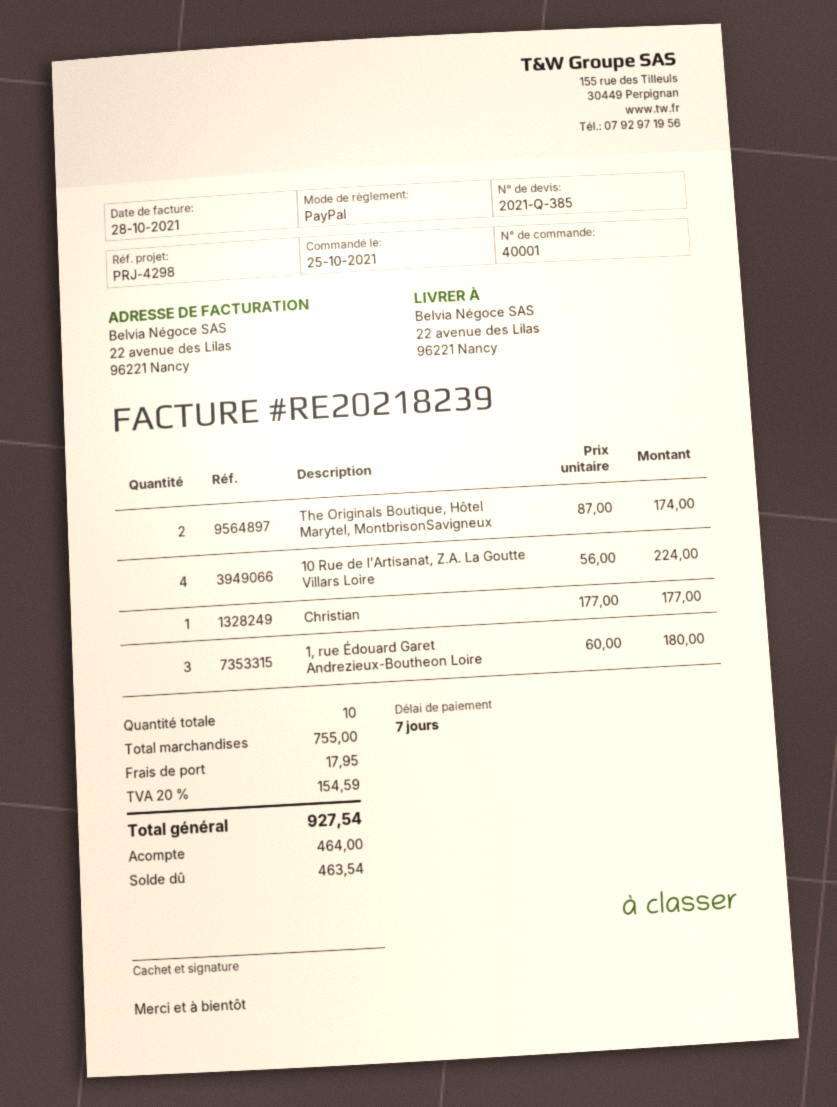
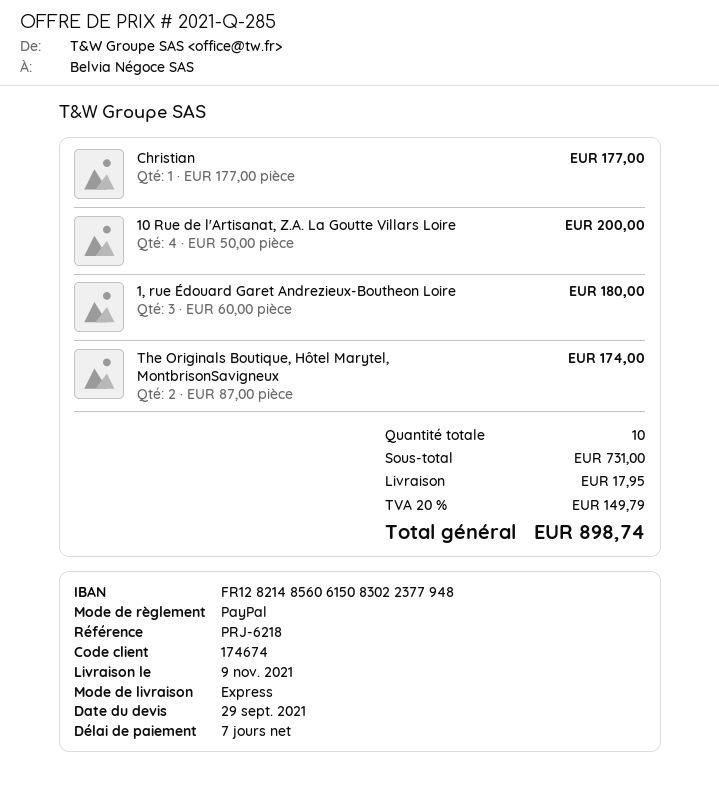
quote number: 2021-Q-385 -> 2021-Q-285
reference: PRJ-4298 -> PRJ-6218
10 Rue de l'Artisanat, Z.A. La Goutte Villars Loire: 4 x 56.00 = 224.00 -> 4 x 50.00 = 200.00
subtotal: 755.00 -> 731.00
tax: 20% = 154.59 -> 20% = 149.79
total: 927.54 -> 898.74

